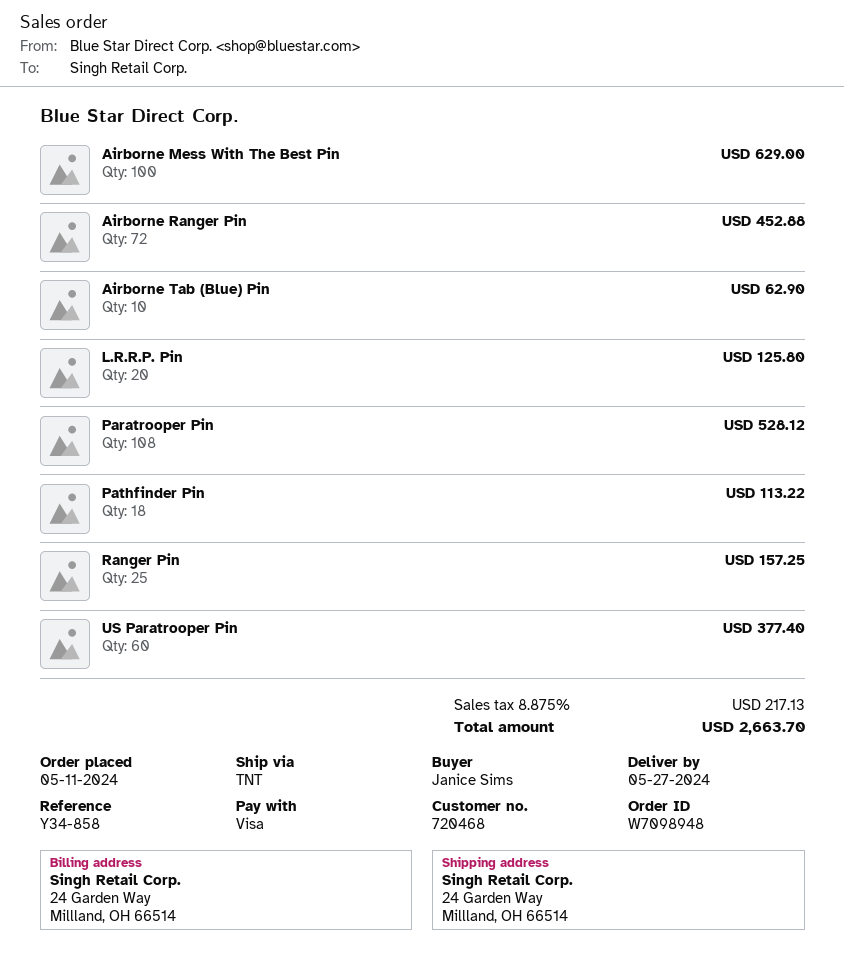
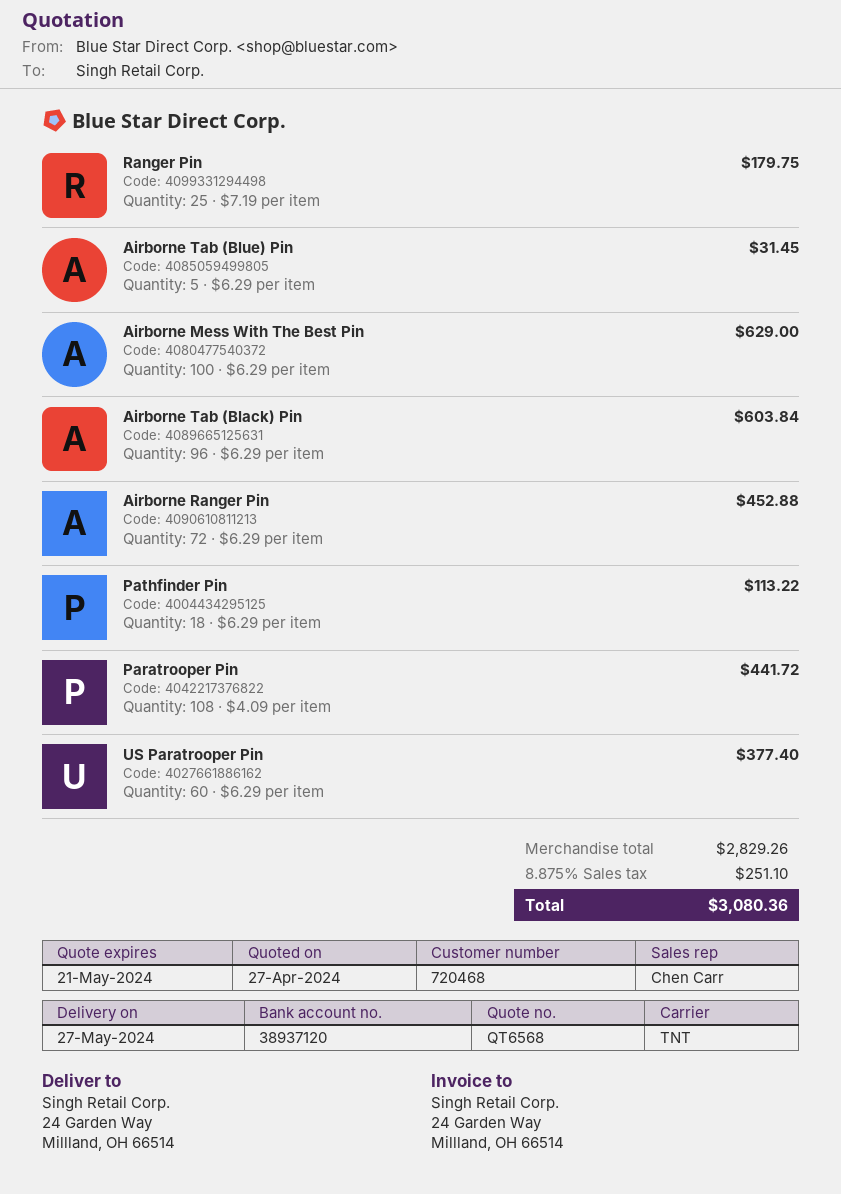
Airborne Tab (Blue) Pin: 10 for 62.90 -> 5 for 31.45
L.R.R.P. Pin: 20 for 125.80 -> none
Paratrooper Pin: 108 for 528.12 -> 108 for 441.72
Ranger Pin: 25 for 157.25 -> 25 for 179.75
Airborne Tab (Black) Pin: none -> 96 for 603.84
tax: 8.875% = 217.13 -> 8.875% = 251.10
total: 2663.70 -> 3080.36

